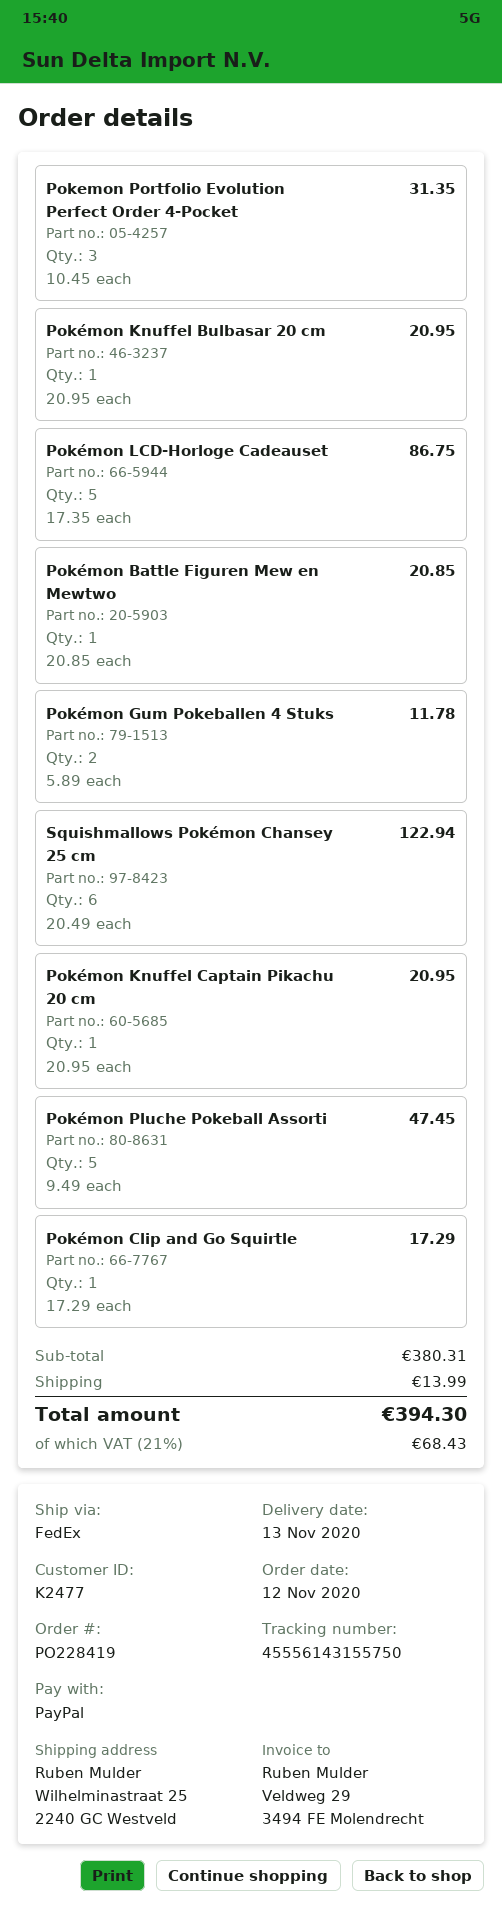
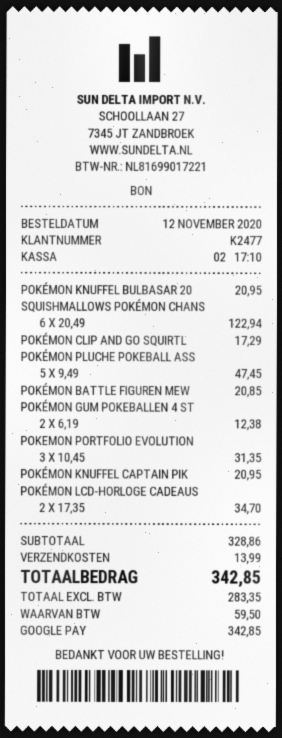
payment method: PayPal -> Google Pay
Pokémon LCD-Horloge Cadeauset: 5 x 17.35 = 86.75 -> 2 x 17.35 = 34.70
Pokémon Gum Pokeballen 4 Stuks: 2 x 5.89 = 11.78 -> 2 x 6.19 = 12.38
subtotal: 380.31 -> 328.86
tax: 68.43 -> 59.50
total: 394.30 -> 342.85

